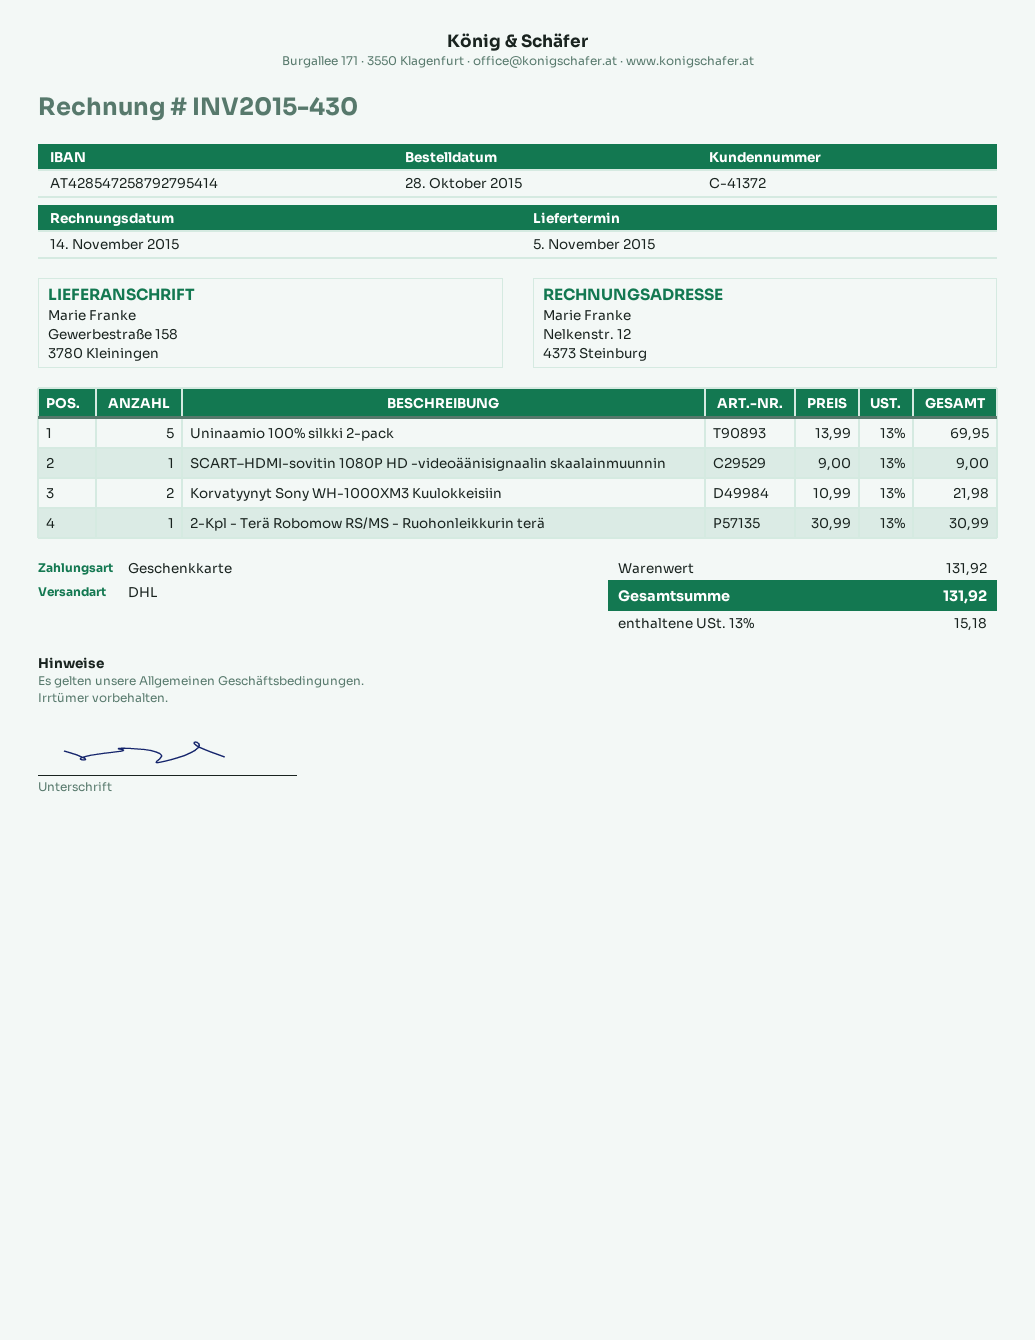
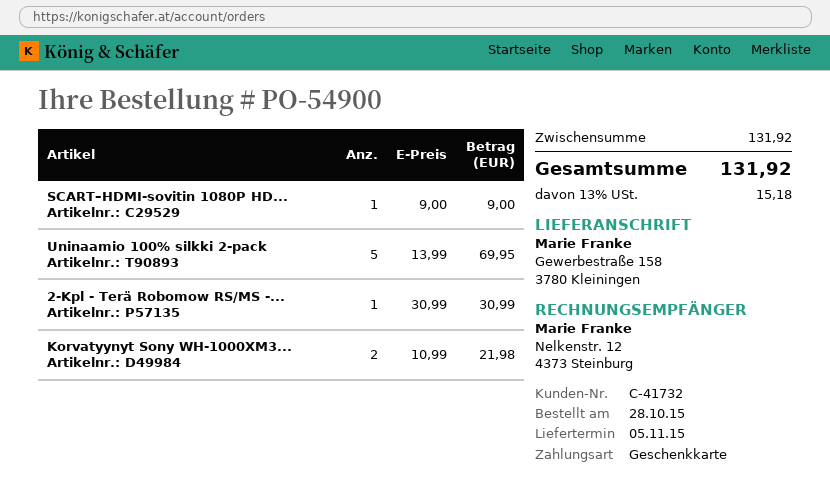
customer number: C-41372 -> C-41732

